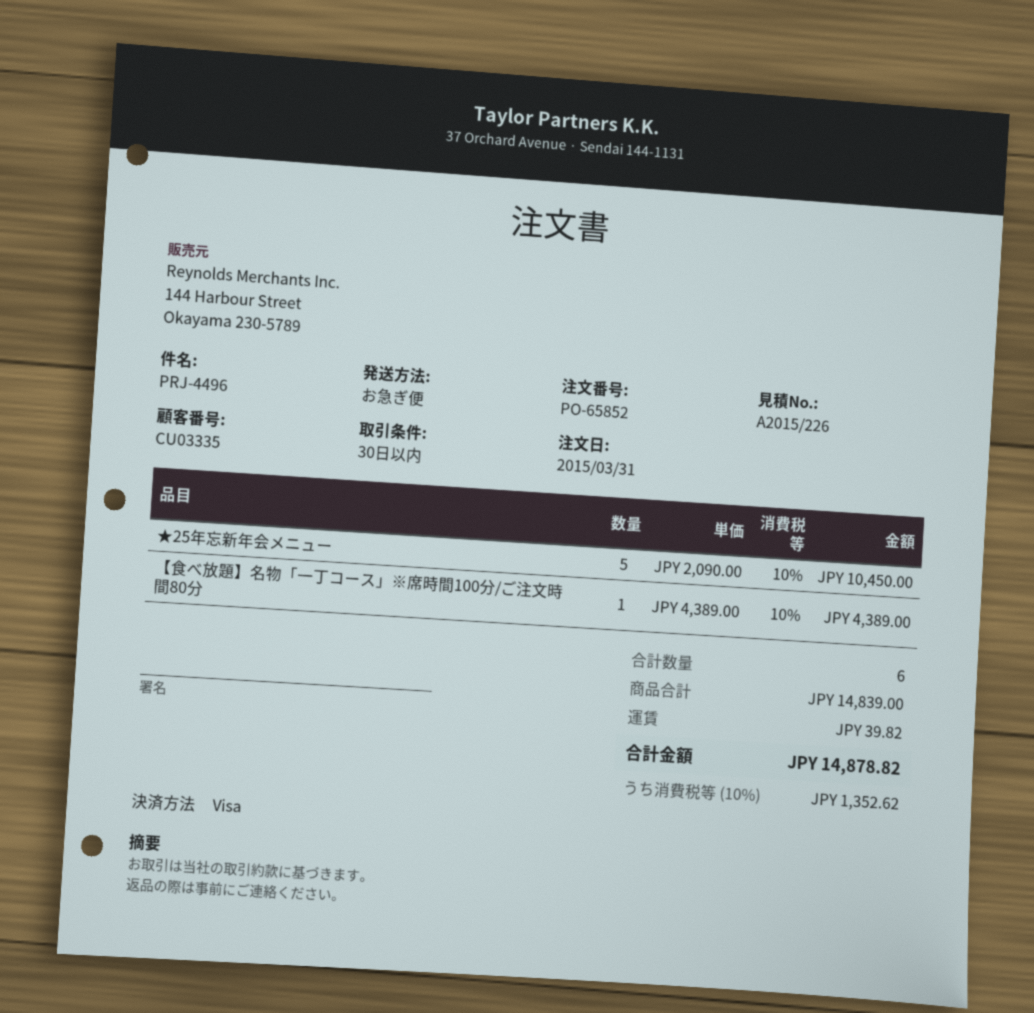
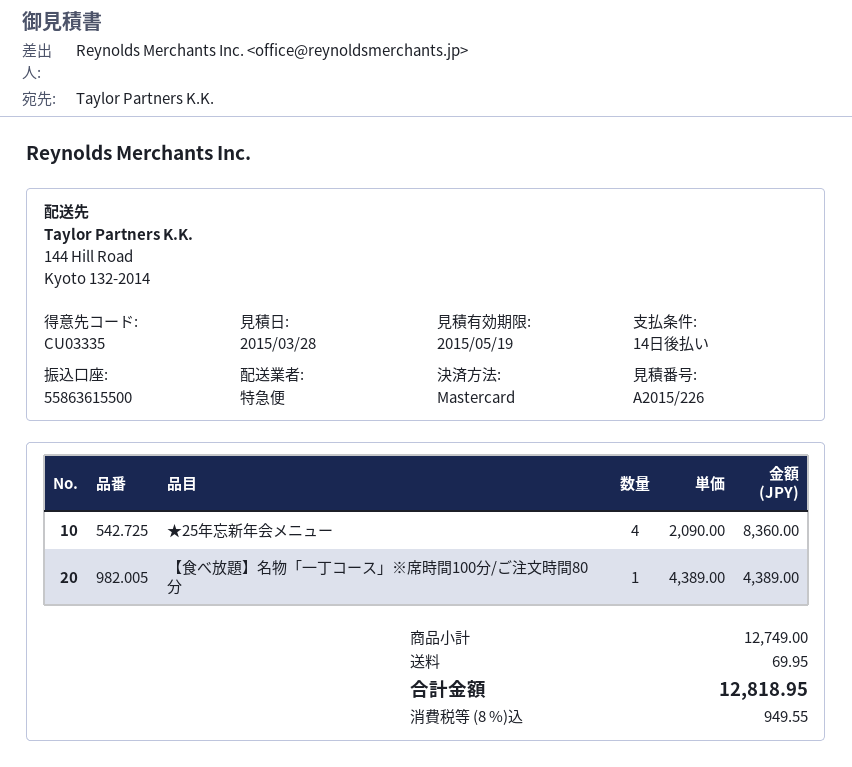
payment terms: 30 days -> 14 days
payment method: Visa -> Mastercard
★25年忘新年会メニュー: 5 x 2090.00 = 10450.00 -> 4 x 2090.00 = 8360.00
subtotal: 14839.00 -> 12749.00
shipping: 39.82 -> 69.95
tax: 10% = 1352.62 -> 8% = 949.55
total: 14878.82 -> 12818.95

